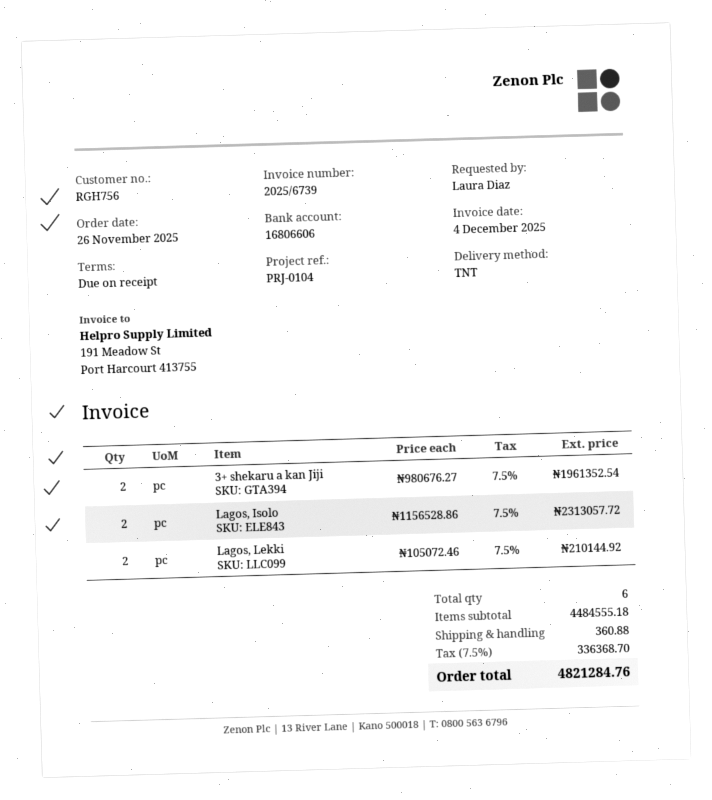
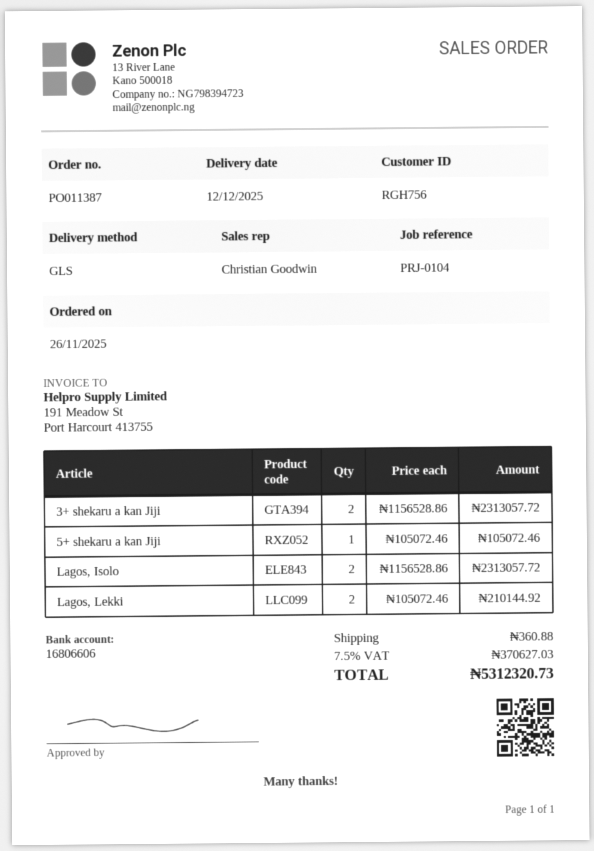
shipping method: TNT -> GLS
3+ shekaru a kan Jiji: 2 x 980676.27 = 1961352.54 -> 2 x 1156528.86 = 2313057.72
5+ shekaru a kan Jiji: none -> 1 x 105072.46 = 105072.46
tax: 7.5% = 336368.70 -> 7.5% = 370627.03
total: 4821284.76 -> 5312320.73

